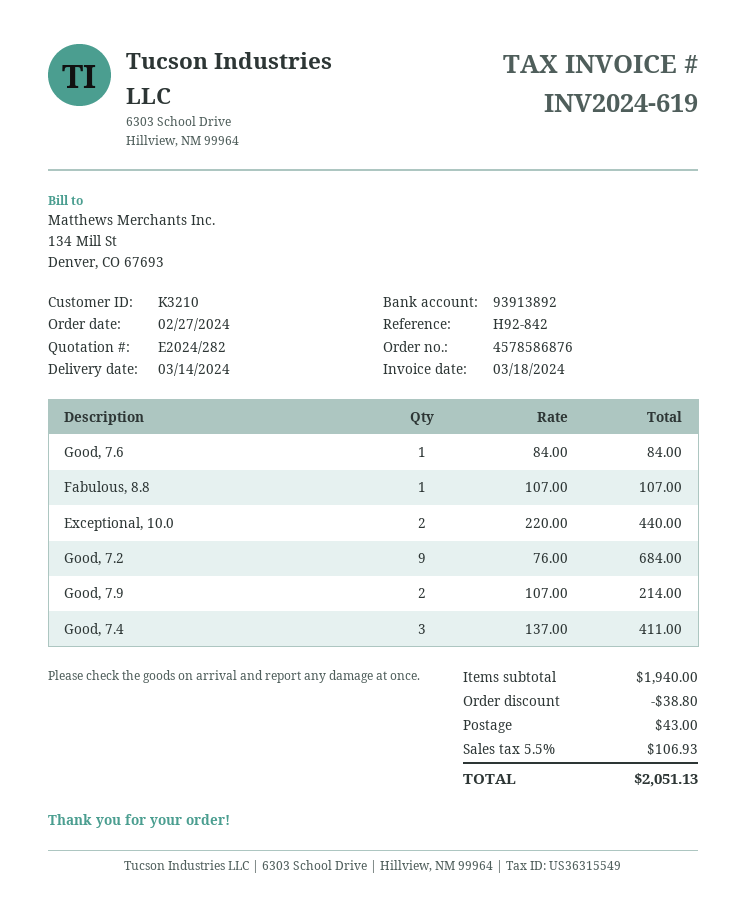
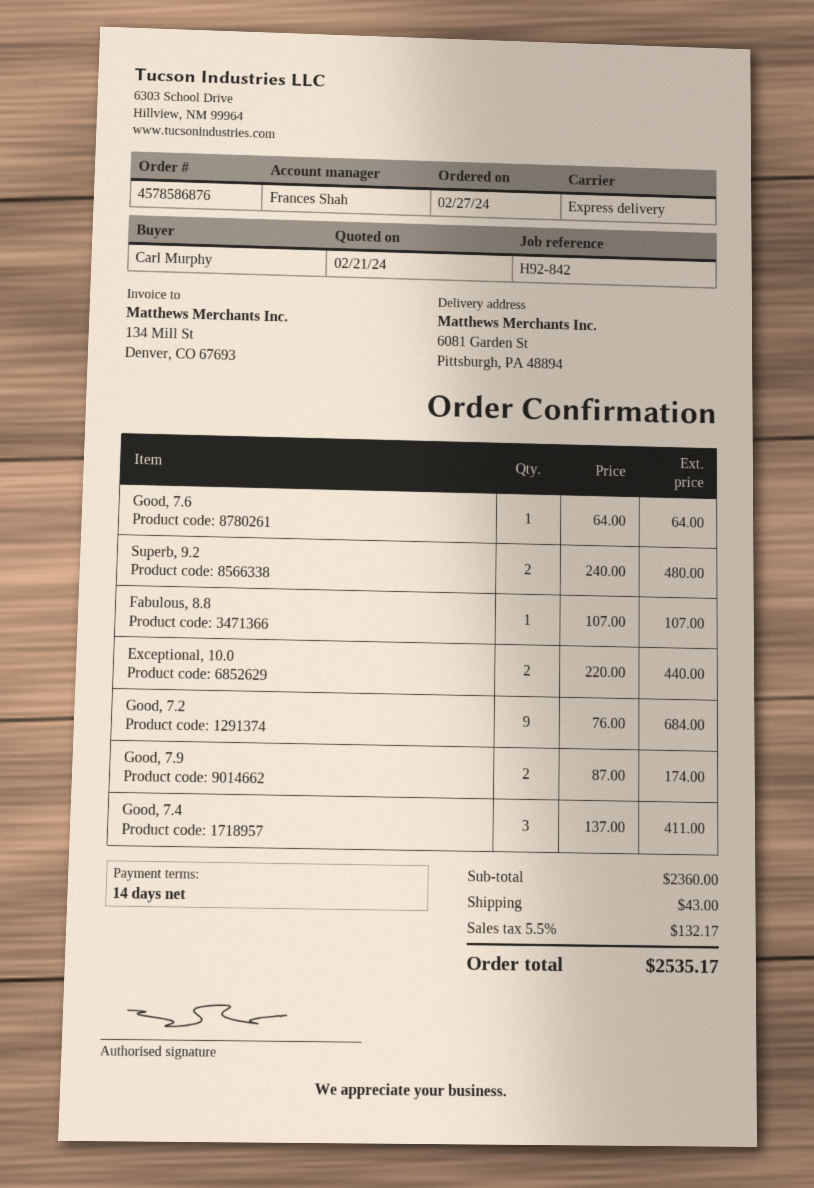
Good, 7.6: 1 x 84.00 = 84.00 -> 1 x 64.00 = 64.00
Good, 7.9: 2 x 107.00 = 214.00 -> 2 x 87.00 = 174.00
Superb, 9.2: none -> 2 x 240.00 = 480.00
subtotal: 1940.00 -> 2360.00
discount: 38.80 -> none
tax: 5.5% = 106.93 -> 5.5% = 132.17
total: 2051.13 -> 2535.17

